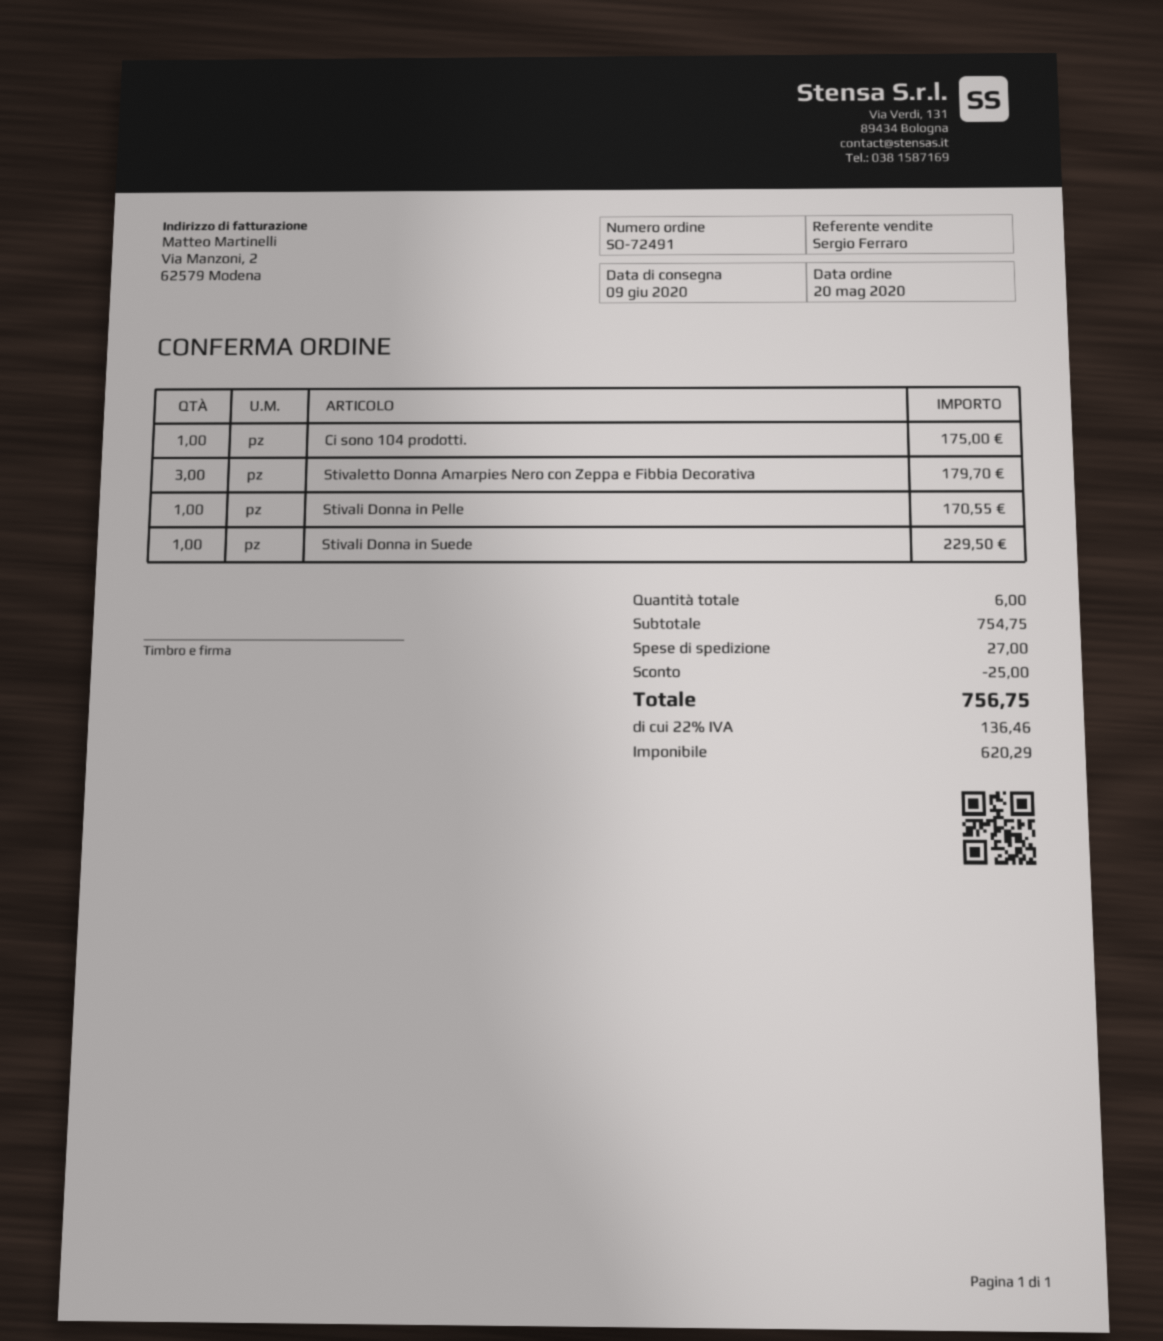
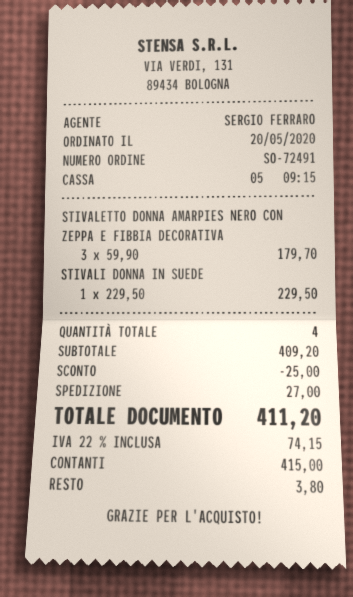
Ci sono 104 prodotti.: 1 for 175.00 -> none
Stivali Donna in Pelle: 1 for 170.55 -> none
total quantity: 6 -> 4
subtotal: 754.75 -> 409.20
tax: 22% = 136.46 -> 22% = 74.15
total: 756.75 -> 411.20

